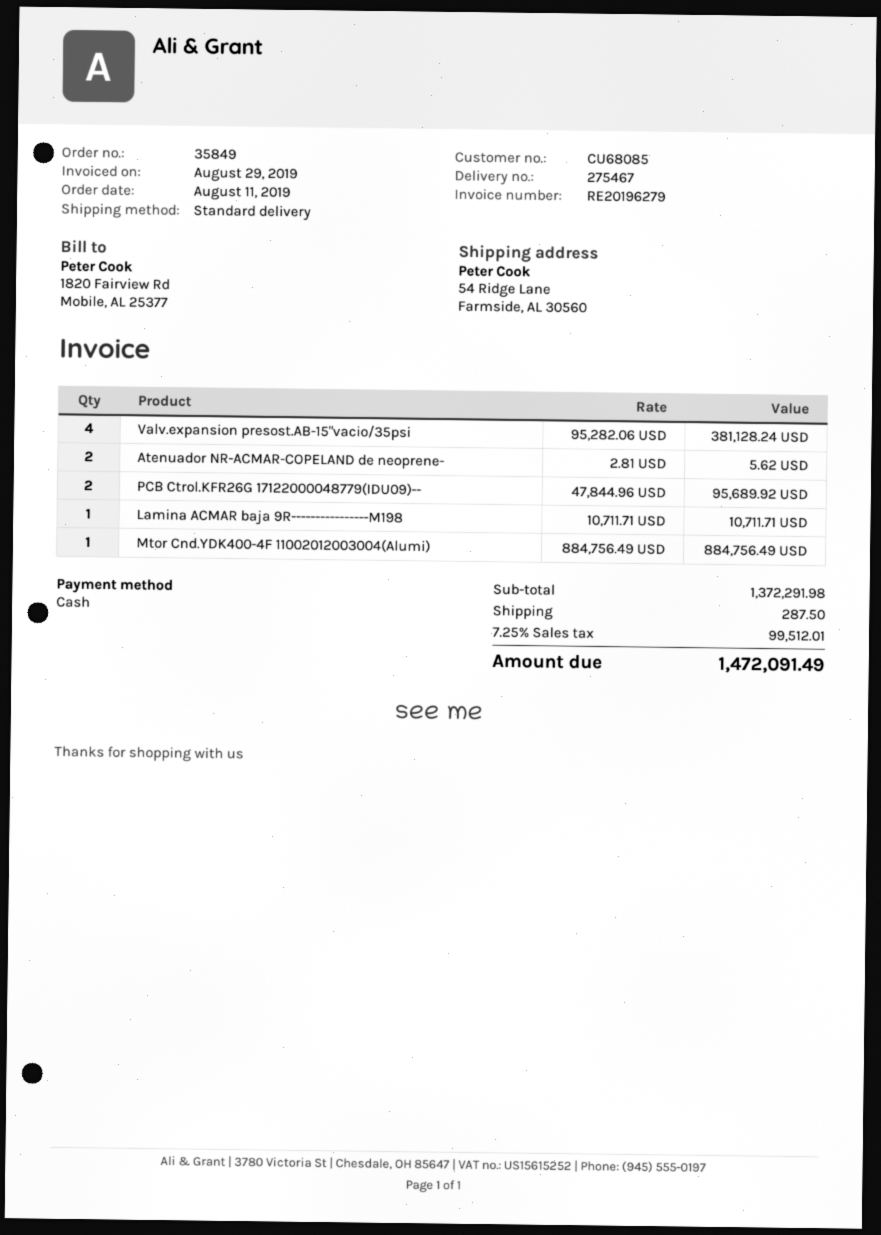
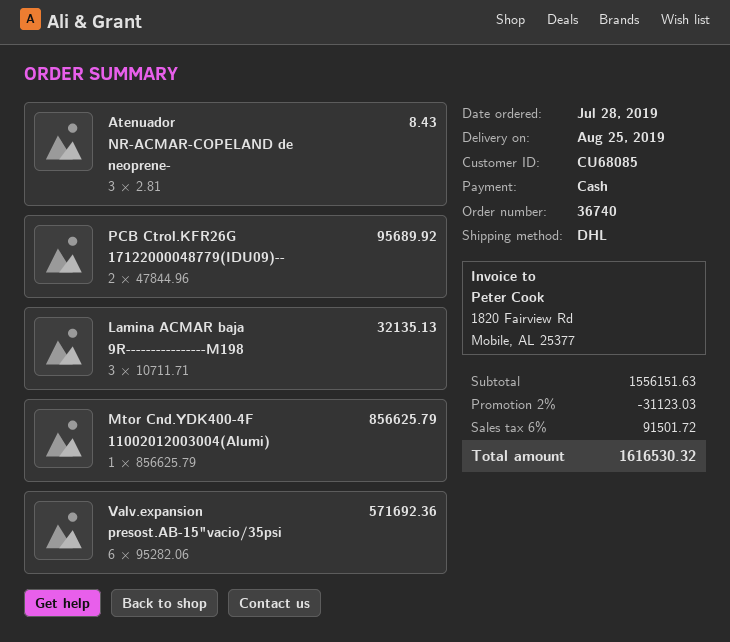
order number: 35849 -> 36740
order date: 2019-08-11 -> 2019-07-28
shipping method: standard -> DHL
Valv.expansion presost.AB-15"vacio/35psi: 4 x 95282.06 = 381128.24 -> 6 x 95282.06 = 571692.36
Atenuador NR-ACMAR-COPELAND de neoprene-: 2 x 2.81 = 5.62 -> 3 x 2.81 = 8.43
Lamina ACMAR baja 9R----------------M198: 1 x 10711.71 = 10711.71 -> 3 x 10711.71 = 32135.13
Mtor Cnd.YDK400-4F 11002012003004(Alumi): 1 x 884756.49 = 884756.49 -> 1 x 856625.79 = 856625.79
subtotal: 1372291.98 -> 1556151.63
discount: none -> 2% = 31123.03
shipping: 287.50 -> none
tax: 7.25% = 99512.01 -> 6% = 91501.72
total: 1472091.49 -> 1616530.32

